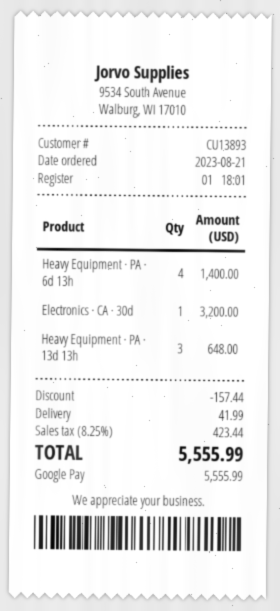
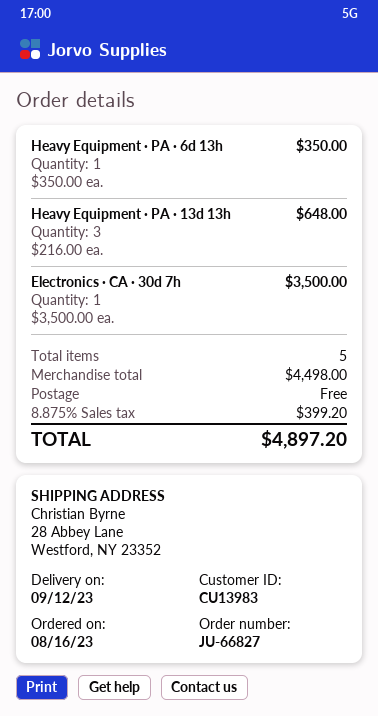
order date: 2023-08-21 -> 2023-08-16
customer number: CU13893 -> CU13983
Heavy Equipment · PA · 6d 13h: 4 for 1400.00 -> 1 for 350.00
Electronics · CA · 30d: 1 for 3200.00 -> 1 for 3500.00
discount: 157.44 -> none
shipping: 41.99 -> 0.00
tax: 8.25% = 423.44 -> 8.875% = 399.20
total: 5555.99 -> 4897.20

